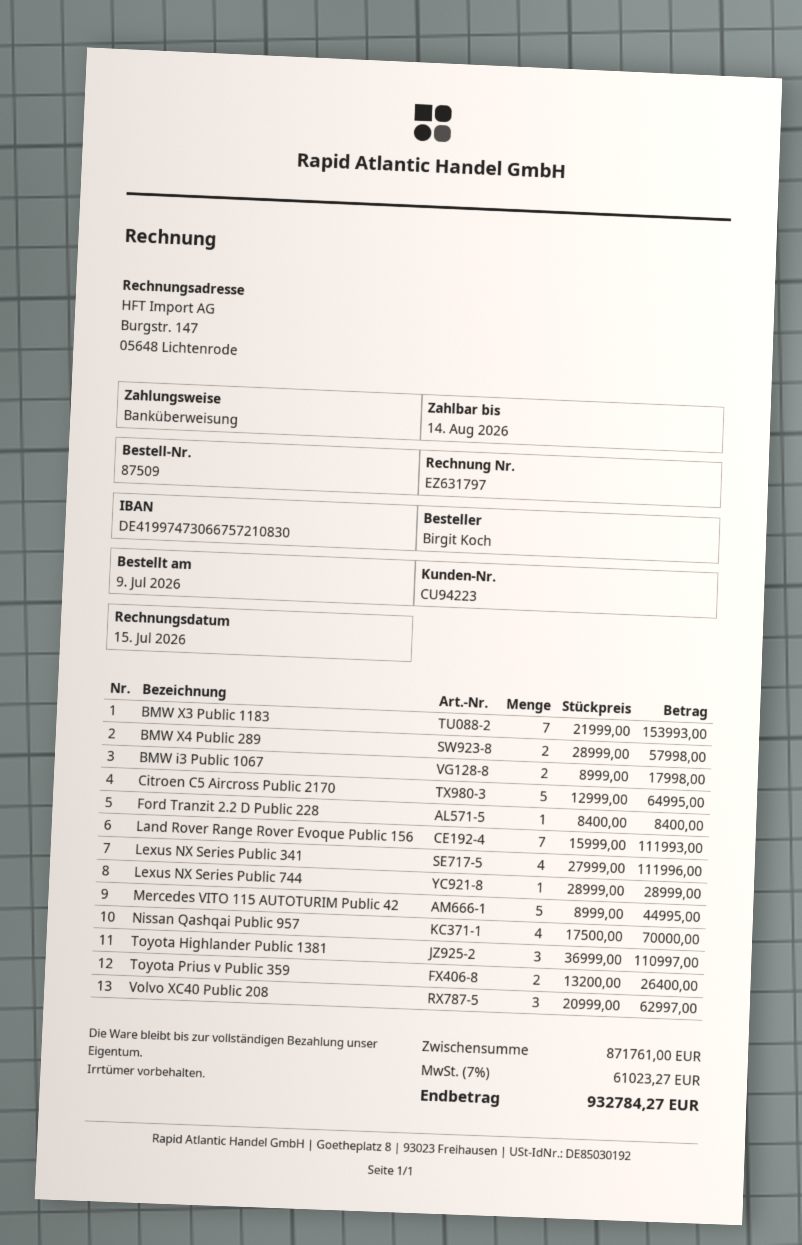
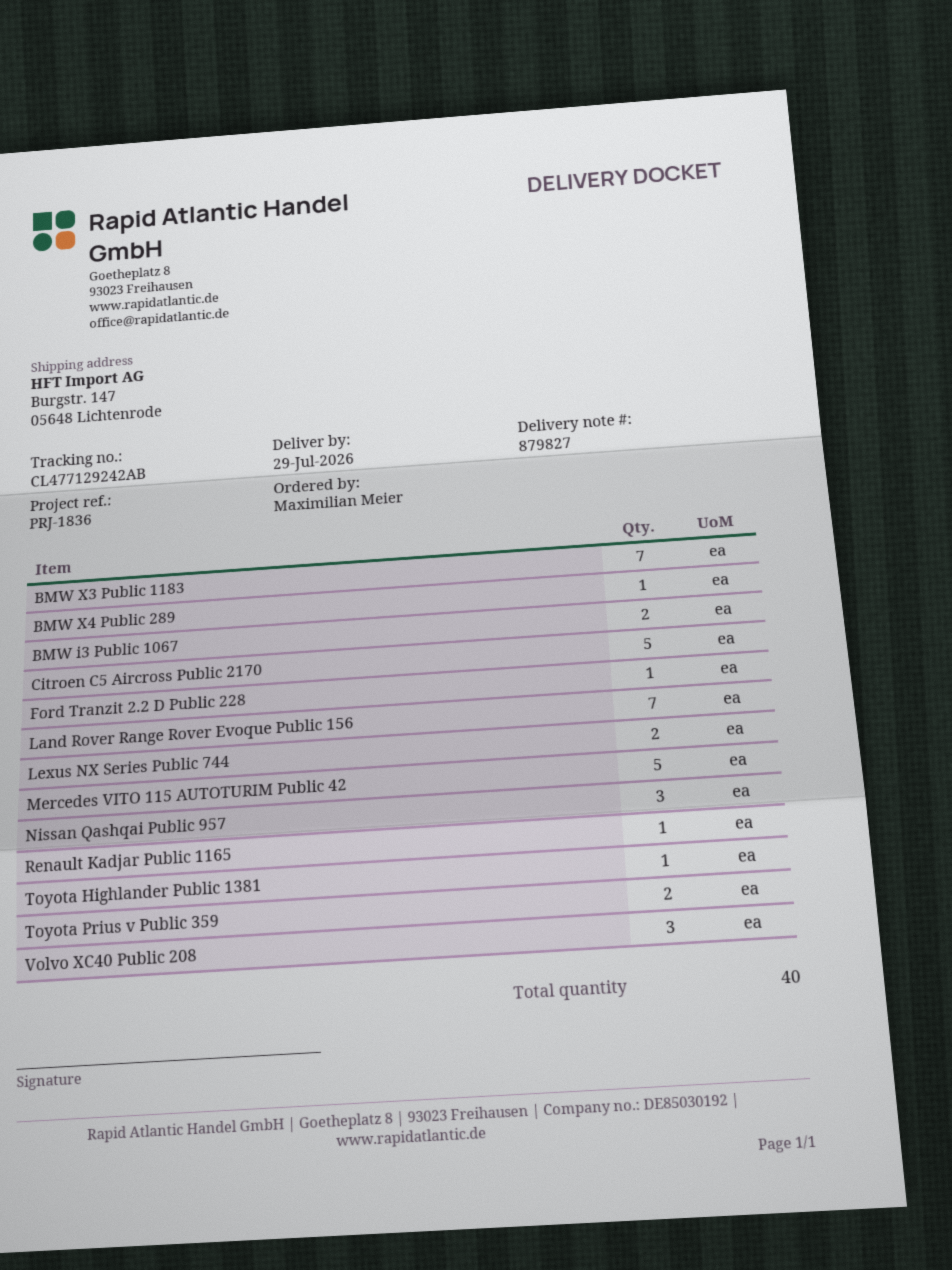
ordered by: Birgit Koch -> Maximilian Meier
BMW X4 Public 289: 2 -> 1
Lexus NX Series Public 341: 4 -> none
Lexus NX Series Public 744: 1 -> 2
Nissan Qashqai Public 957: 4 -> 3
Toyota Highlander Public 1381: 3 -> 1
Renault Kadjar Public 1165: none -> 1

